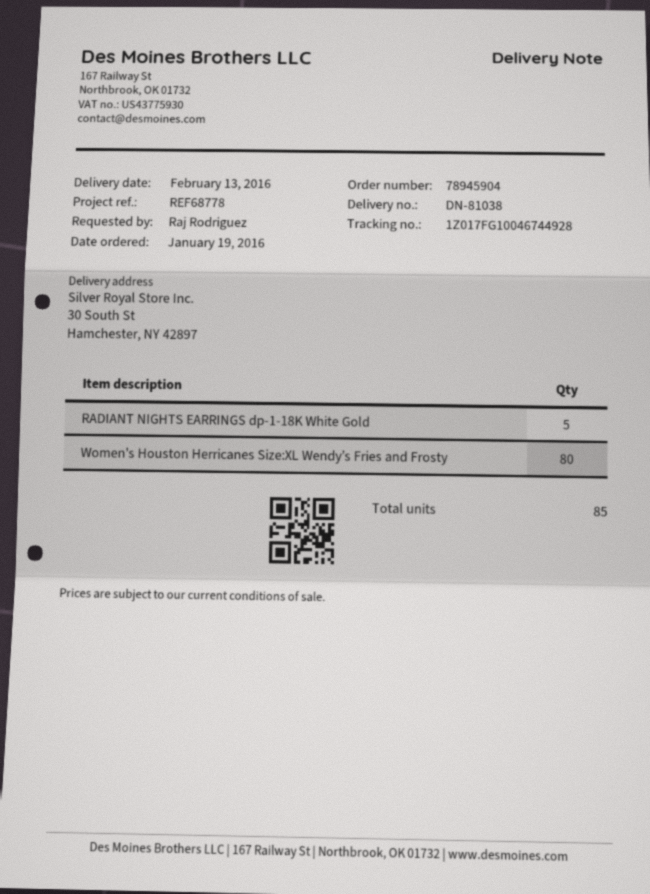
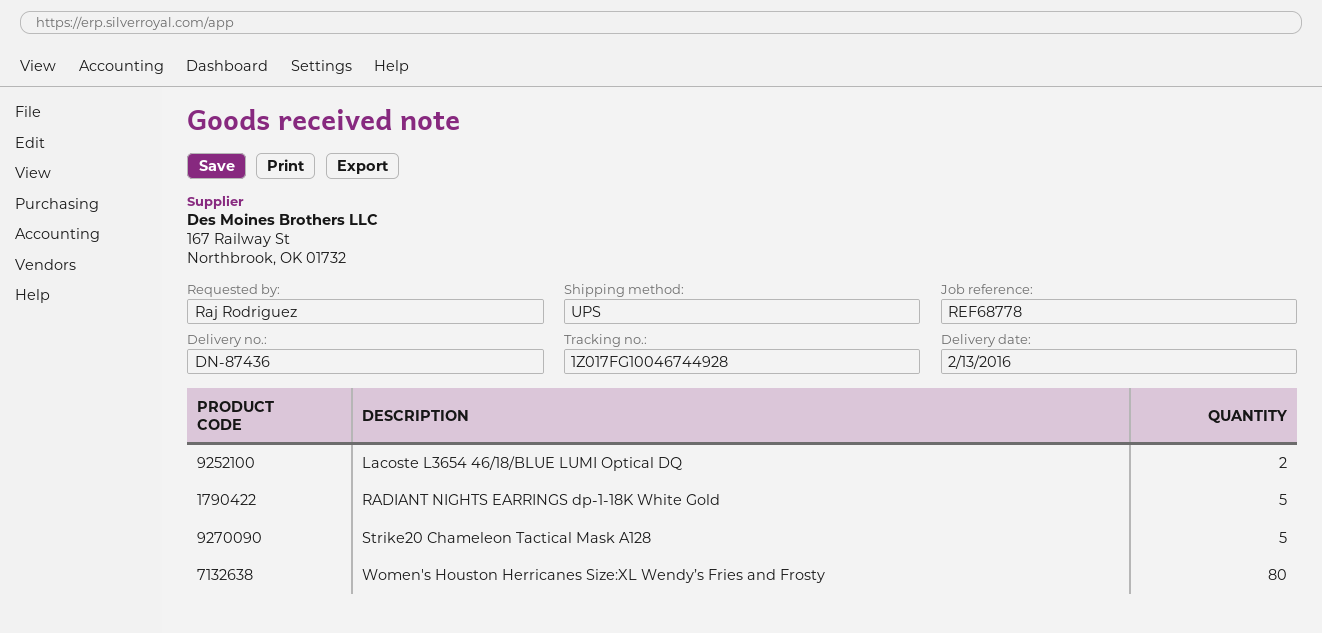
delivery note number: DN-81038 -> DN-87436
Lacoste L3654 46/18/BLUE LUMI Optical DQ: none -> 2
Strike20 Chameleon Tactical Mask A128: none -> 5

